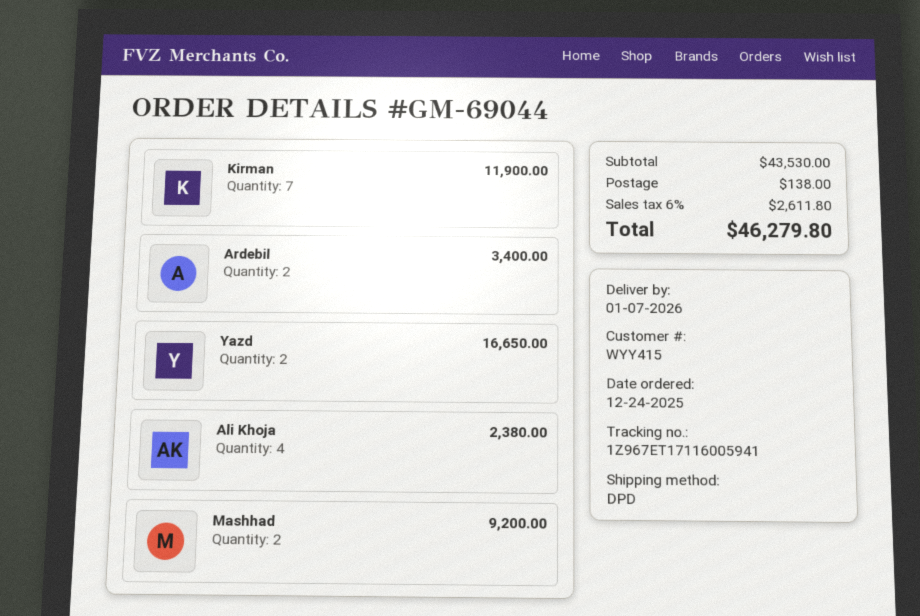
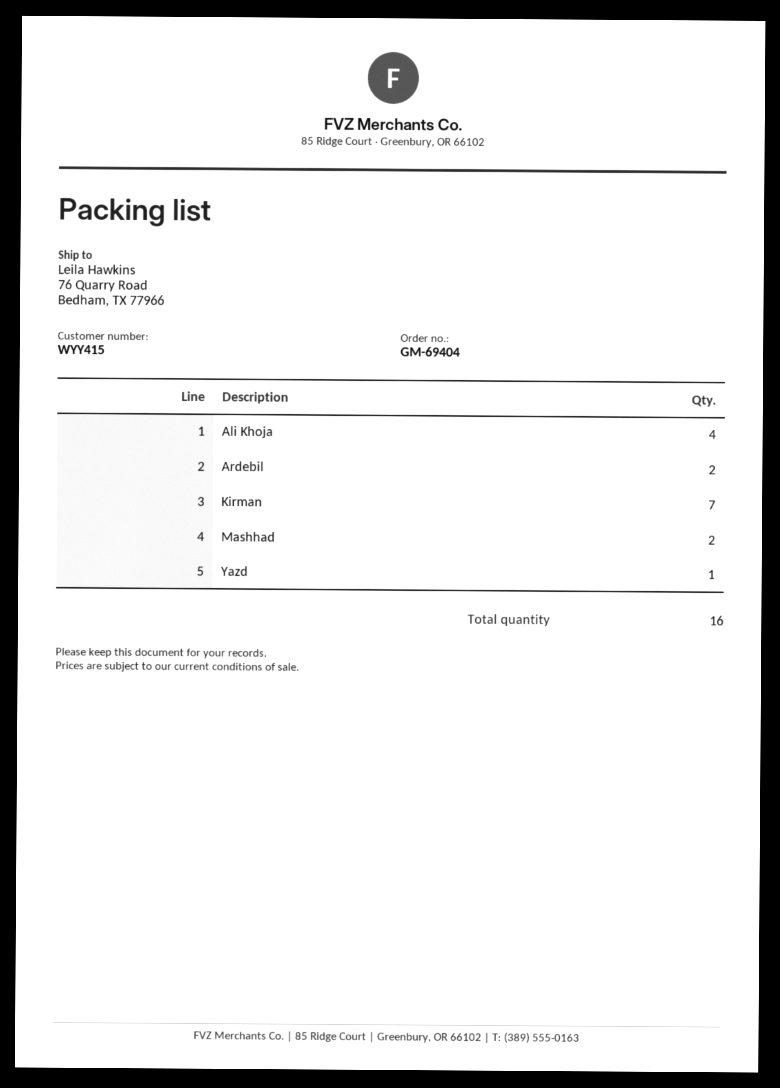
order number: GM-69044 -> GM-69404
Yazd: 2 -> 1

